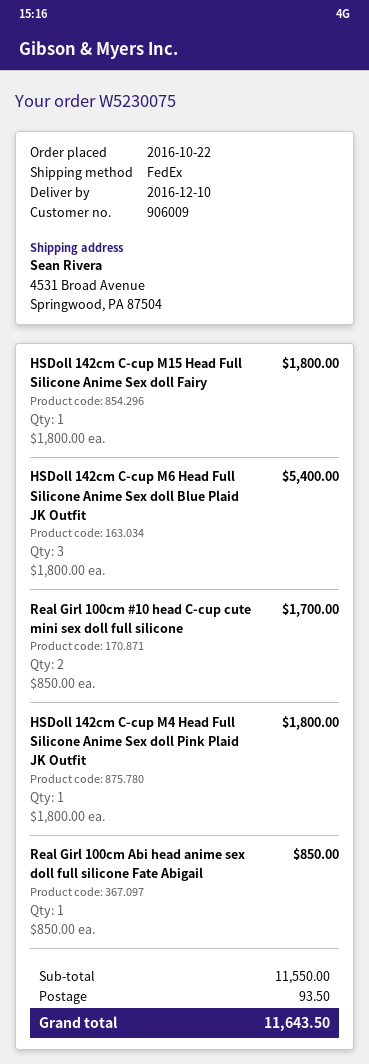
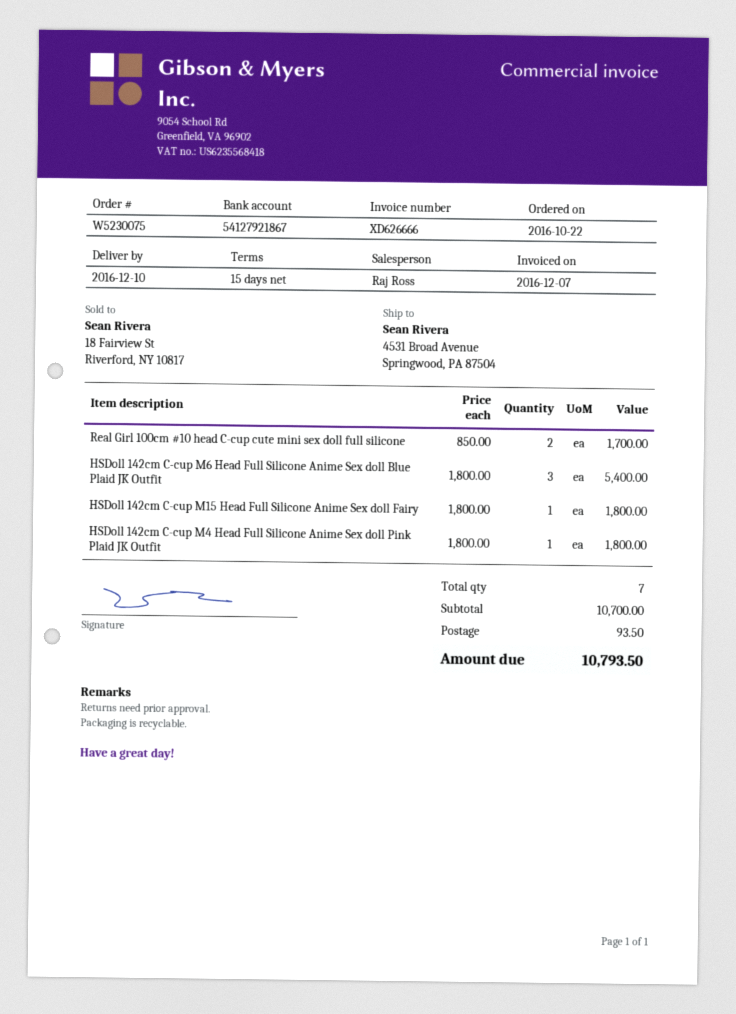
Real Girl 100cm Abi head anime sex doll full silicone Fate Abigail: 1 x 850.00 = 850.00 -> none
subtotal: 11550.00 -> 10700.00
total: 11643.50 -> 10793.50

